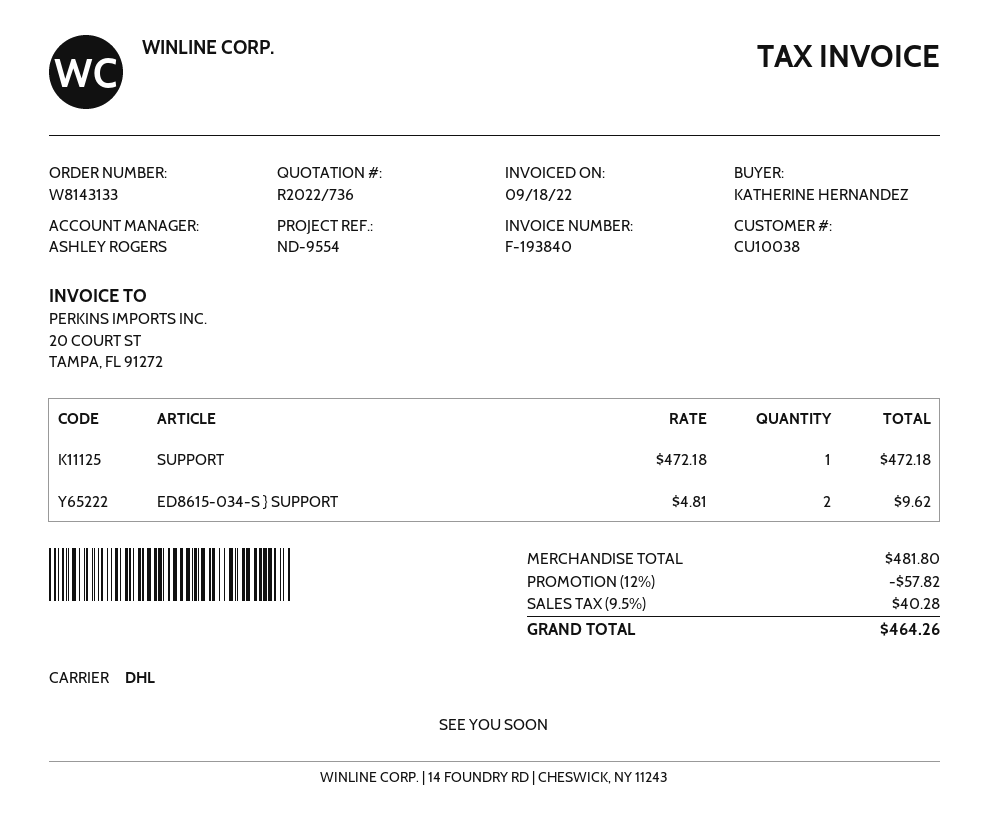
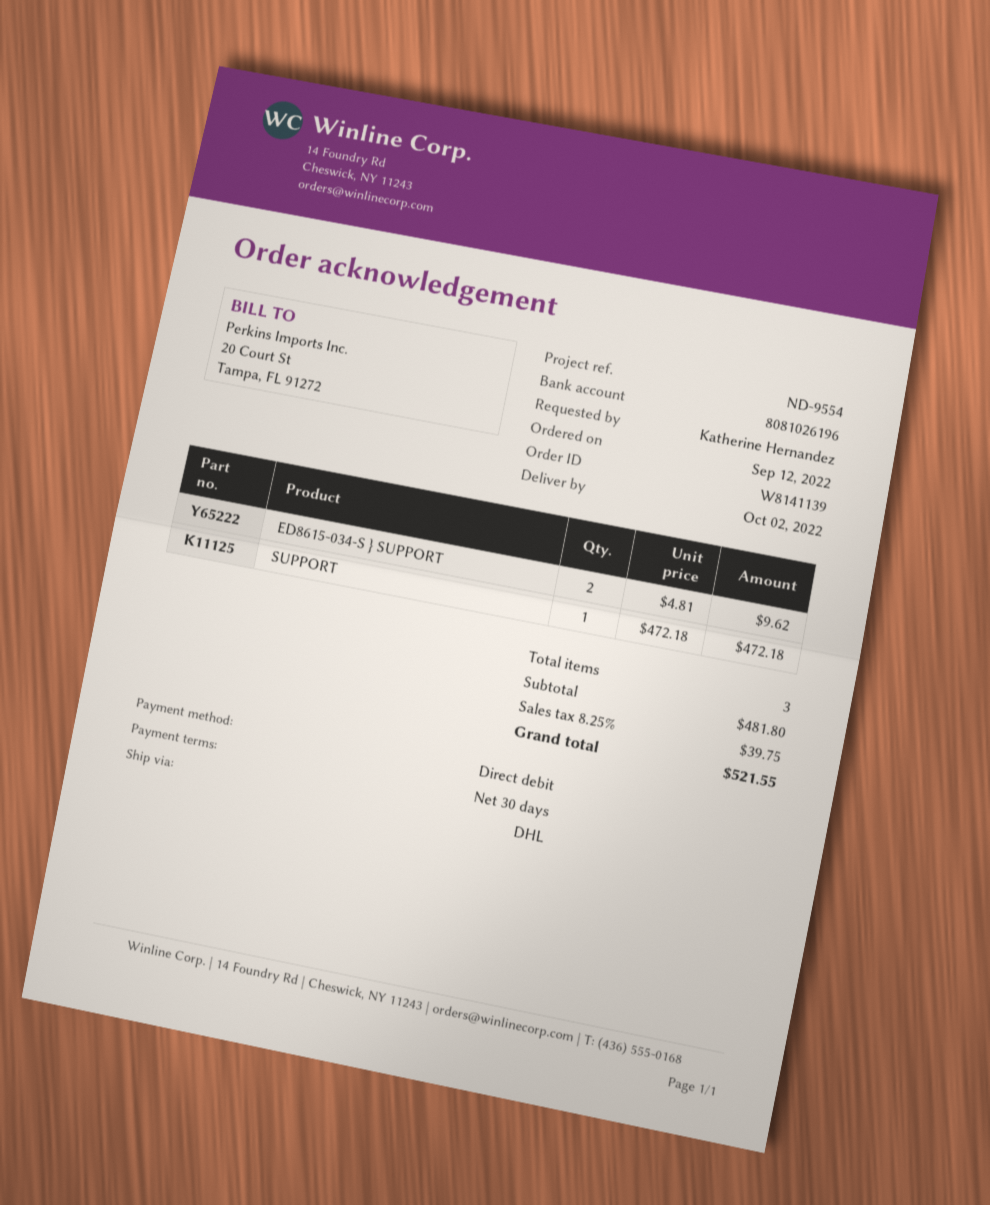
order number: W8143133 -> W8141139
discount: 12% = 57.82 -> none
tax: 9.5% = 40.28 -> 8.25% = 39.75
total: 464.26 -> 521.55

